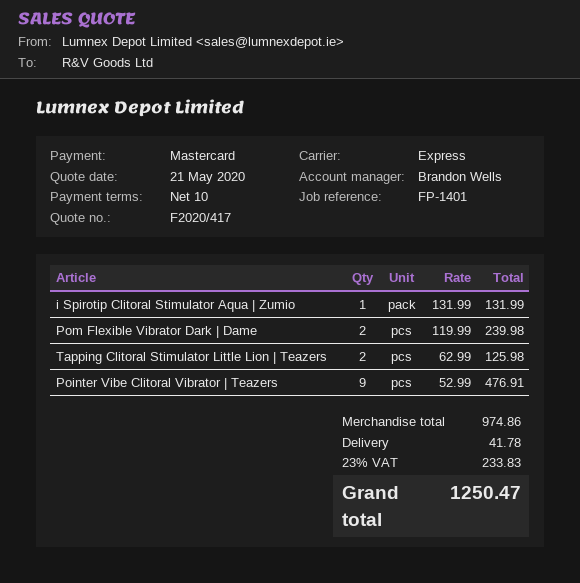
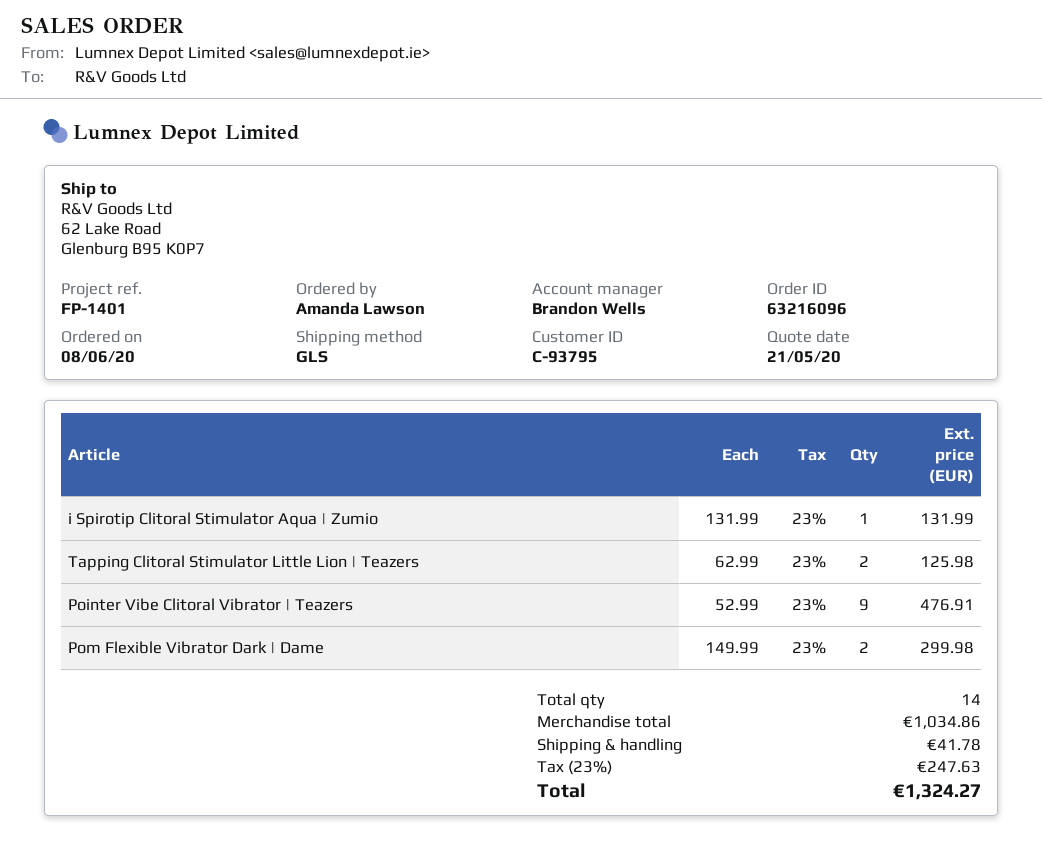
shipping method: express -> GLS
Pom Flexible Vibrator Dark | Dame: 2 x 119.99 = 239.98 -> 2 x 149.99 = 299.98
subtotal: 974.86 -> 1034.86
tax: 23% = 233.83 -> 23% = 247.63
total: 1250.47 -> 1324.27

